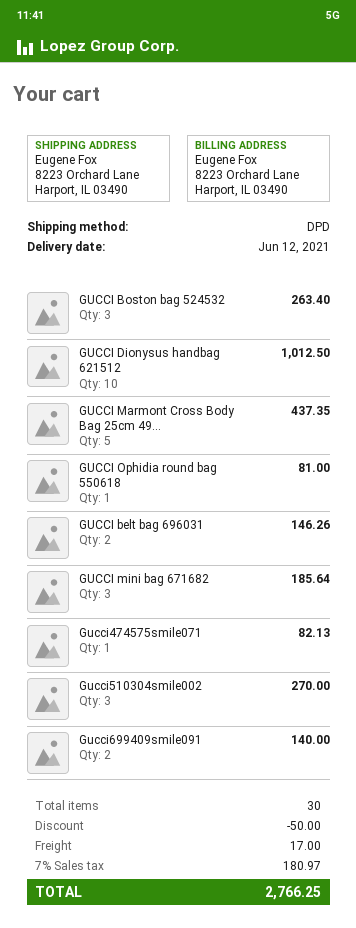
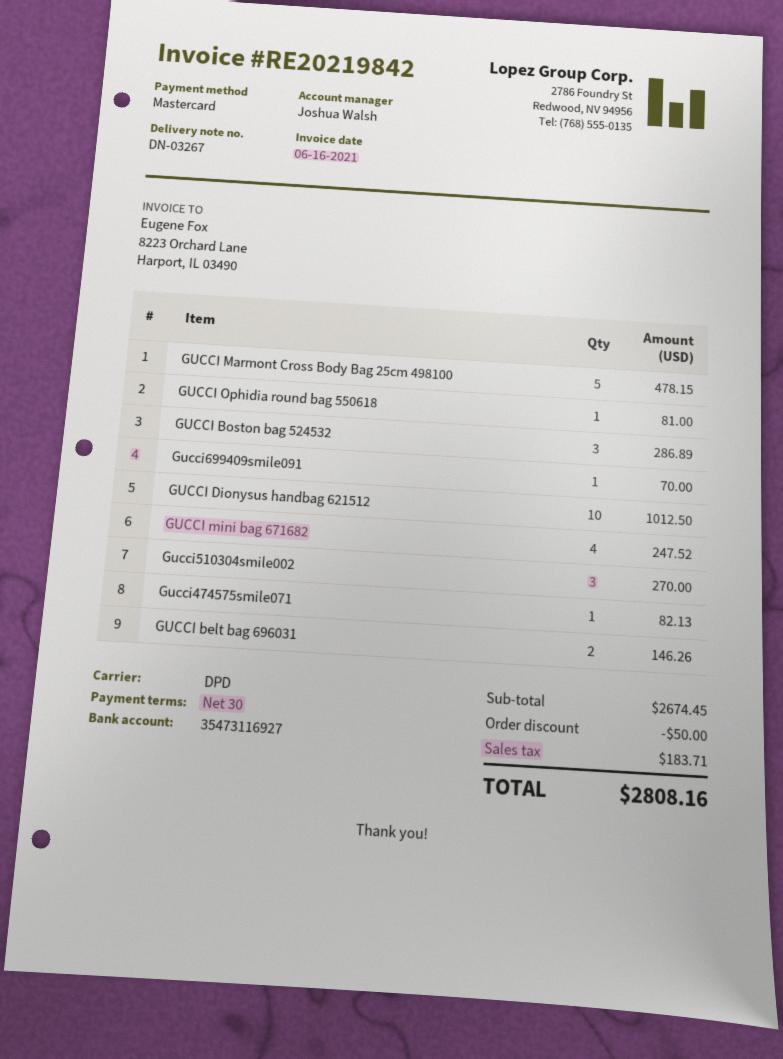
GUCCI Boston bag 524532: 3 for 263.40 -> 3 for 286.89
GUCCI Marmont Cross Body Bag 25cm 49...: 5 for 437.35 -> 5 for 478.15
GUCCI mini bag 671682: 3 for 185.64 -> 4 for 247.52
Gucci699409smile091: 2 for 140.00 -> 1 for 70.00
shipping: 17.00 -> none
tax: 180.97 -> 183.71
total: 2766.25 -> 2808.16

